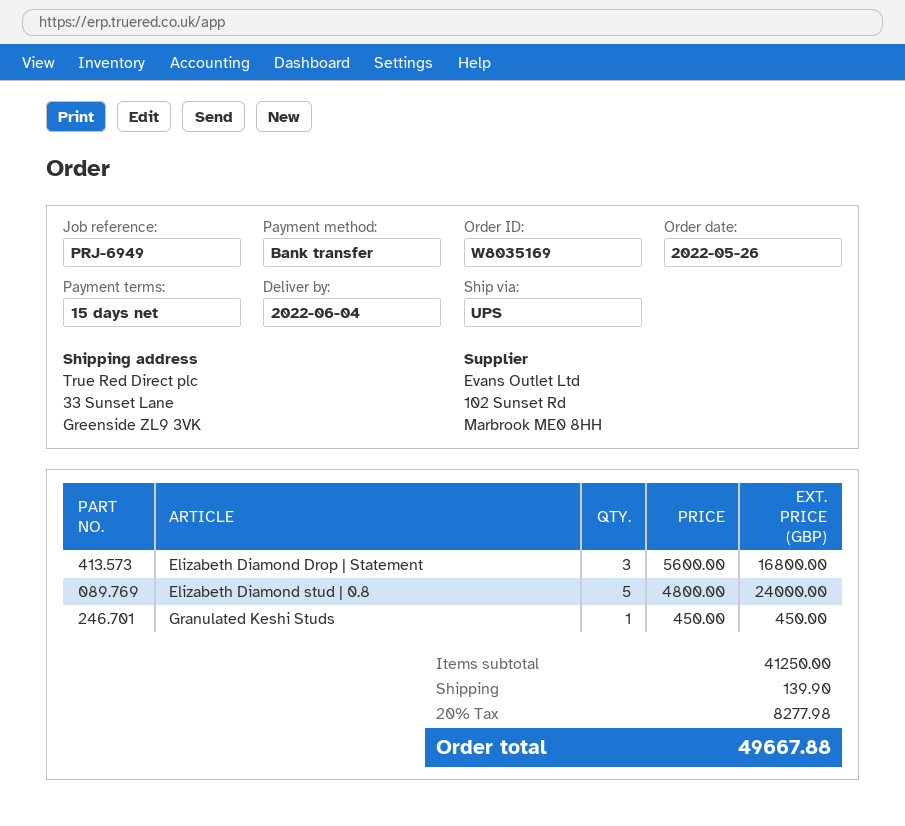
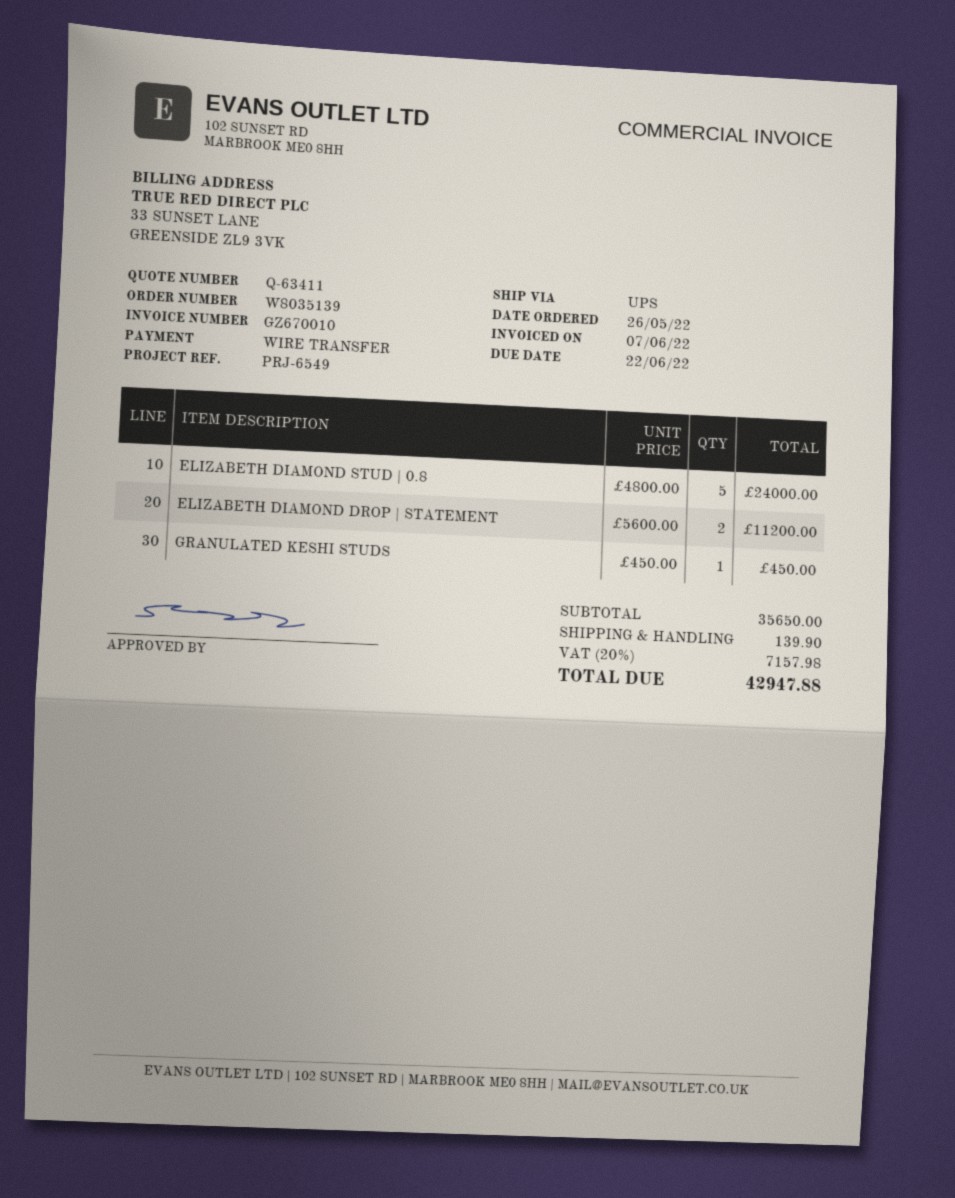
order number: W8035169 -> W8035139
reference: PRJ-6949 -> PRJ-6549
Elizabeth Diamond Drop | Statement: 3 x 5600.00 = 16800.00 -> 2 x 5600.00 = 11200.00
subtotal: 41250.00 -> 35650.00
tax: 20% = 8277.98 -> 20% = 7157.98
total: 49667.88 -> 42947.88

